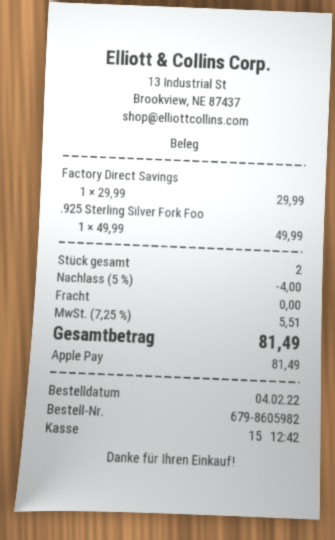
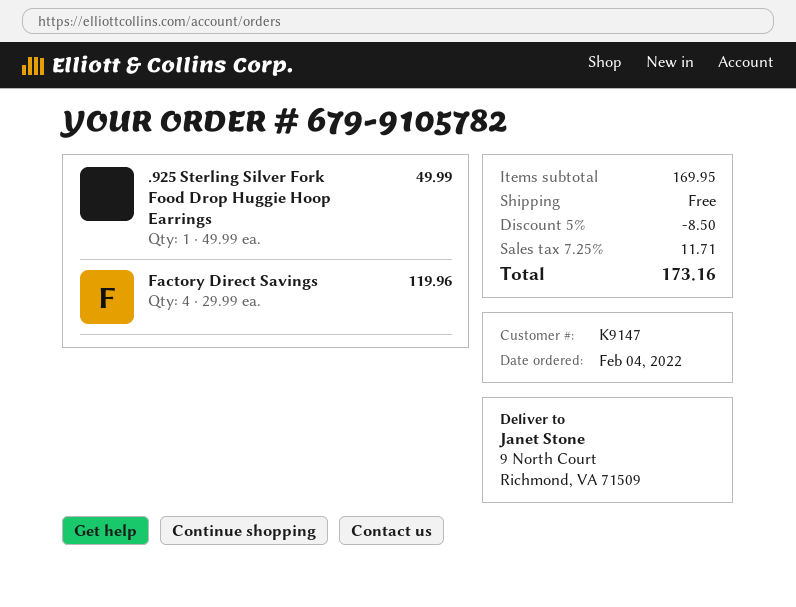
order number: 679-8605982 -> 679-9105782
Factory Direct Savings: 1 x 29.99 = 29.99 -> 4 x 29.99 = 119.96
discount: 5% = 4.00 -> 5% = 8.50
tax: 7.25% = 5.51 -> 7.25% = 11.71
total: 81.49 -> 173.16

